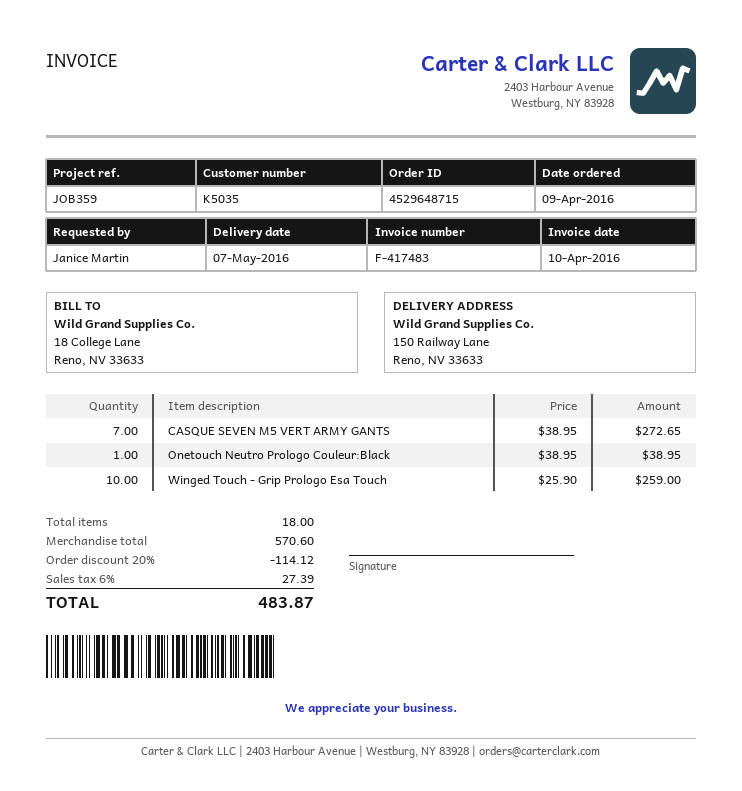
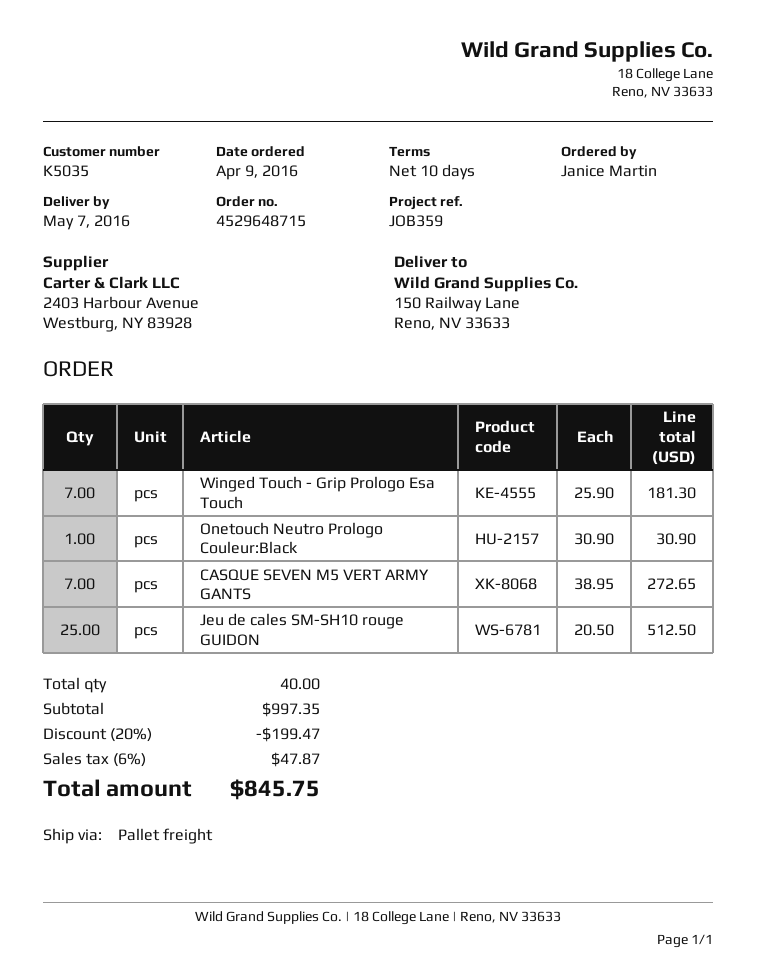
Onetouch Neutro Prologo Couleur:Black: 1 x 38.95 = 38.95 -> 1 x 30.90 = 30.90
Winged Touch - Grip Prologo Esa Touch: 10 x 25.90 = 259.00 -> 7 x 25.90 = 181.30
Jeu de cales SM-SH10 rouge GUIDON: none -> 25 x 20.50 = 512.50
total quantity: 18 -> 40
subtotal: 570.60 -> 997.35
discount: 20% = 114.12 -> 20% = 199.47
tax: 6% = 27.39 -> 6% = 47.87
total: 483.87 -> 845.75

